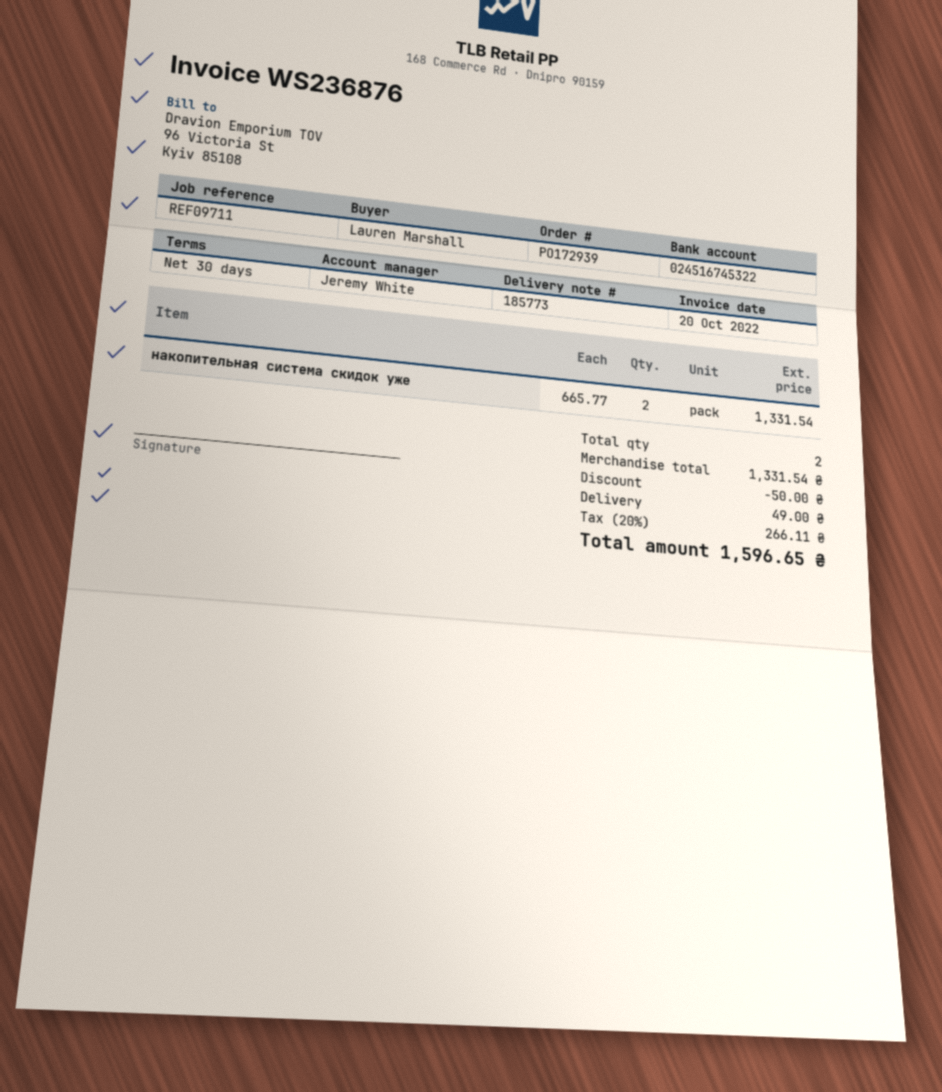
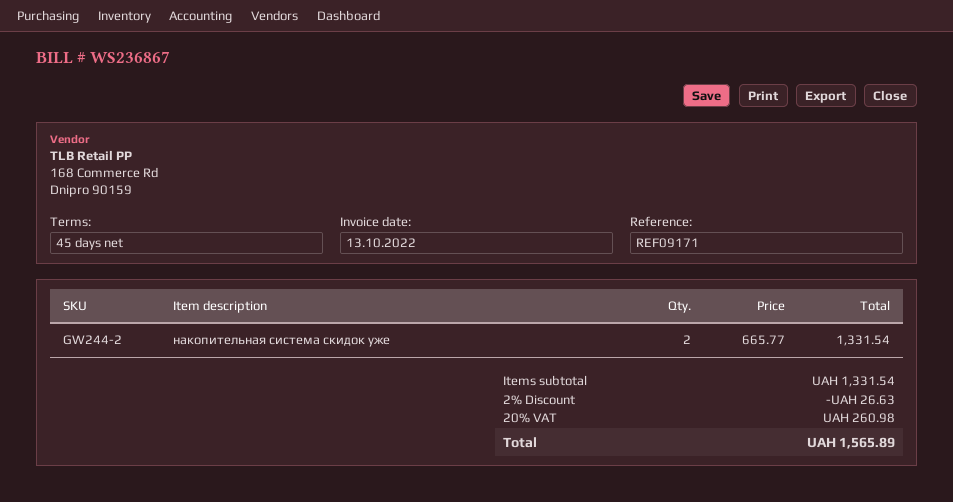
invoice number: WS236876 -> WS236867
invoice date: 2022-10-20 -> 2022-10-13
payment terms: 30 days -> 45 days
reference: REF09711 -> REF09171
discount: 50.00 -> 26.63
shipping: 49.00 -> none
tax: 20% = 266.11 -> 20% = 260.98
total: 1596.65 -> 1565.89

